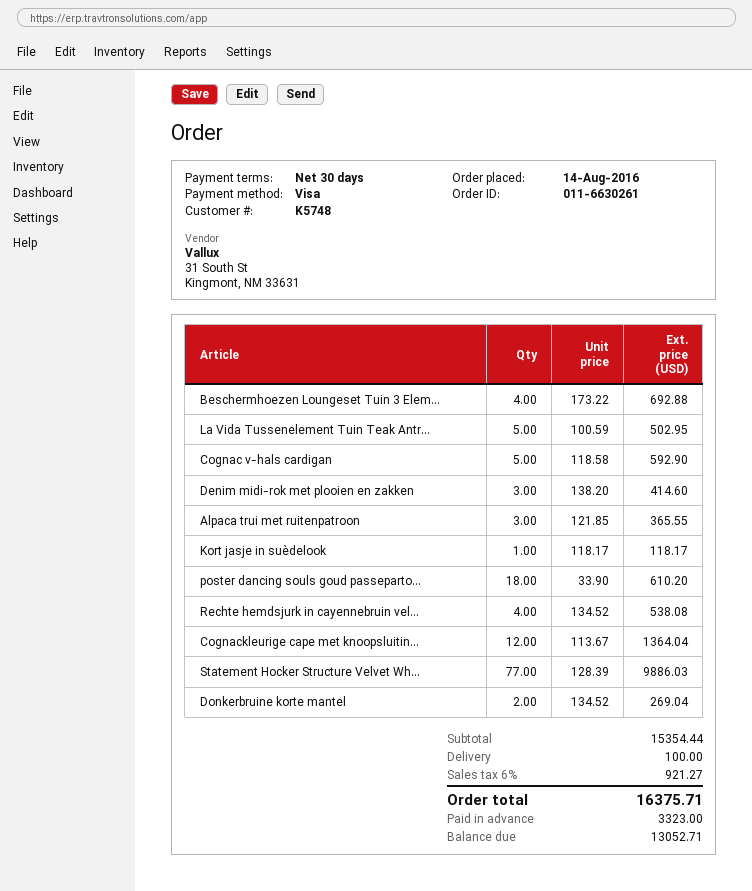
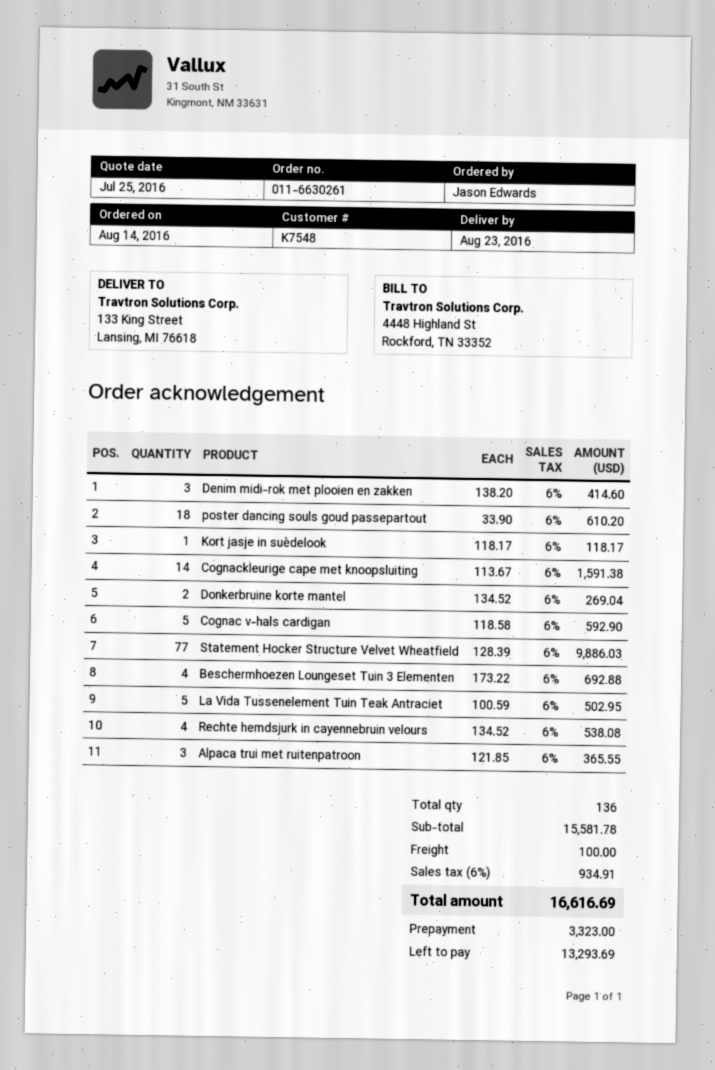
customer number: K5748 -> K7548
Cognackleurige cape met knoopsluitin...: 12 x 113.67 = 1364.04 -> 14 x 113.67 = 1591.38
subtotal: 15354.44 -> 15581.78
tax: 6% = 921.27 -> 6% = 934.91
total: 16375.71 -> 16616.69
balance: 13052.71 -> 13293.69

